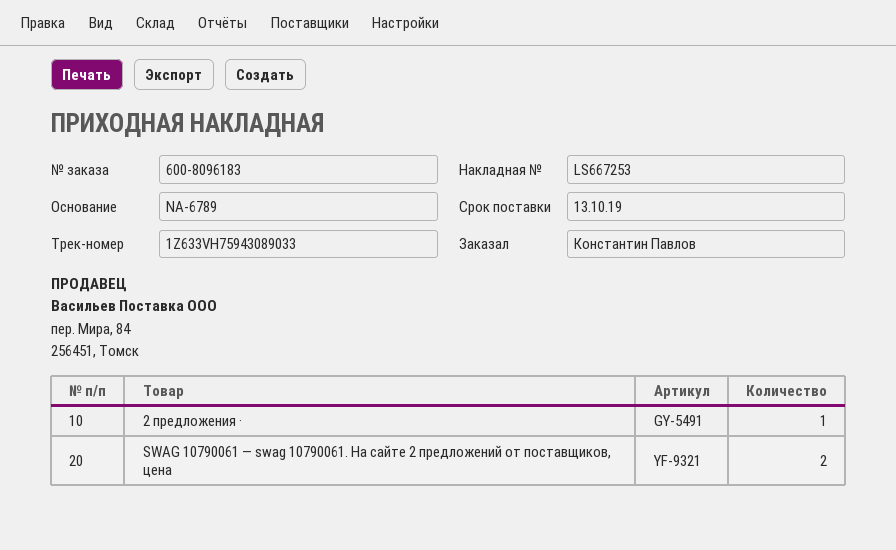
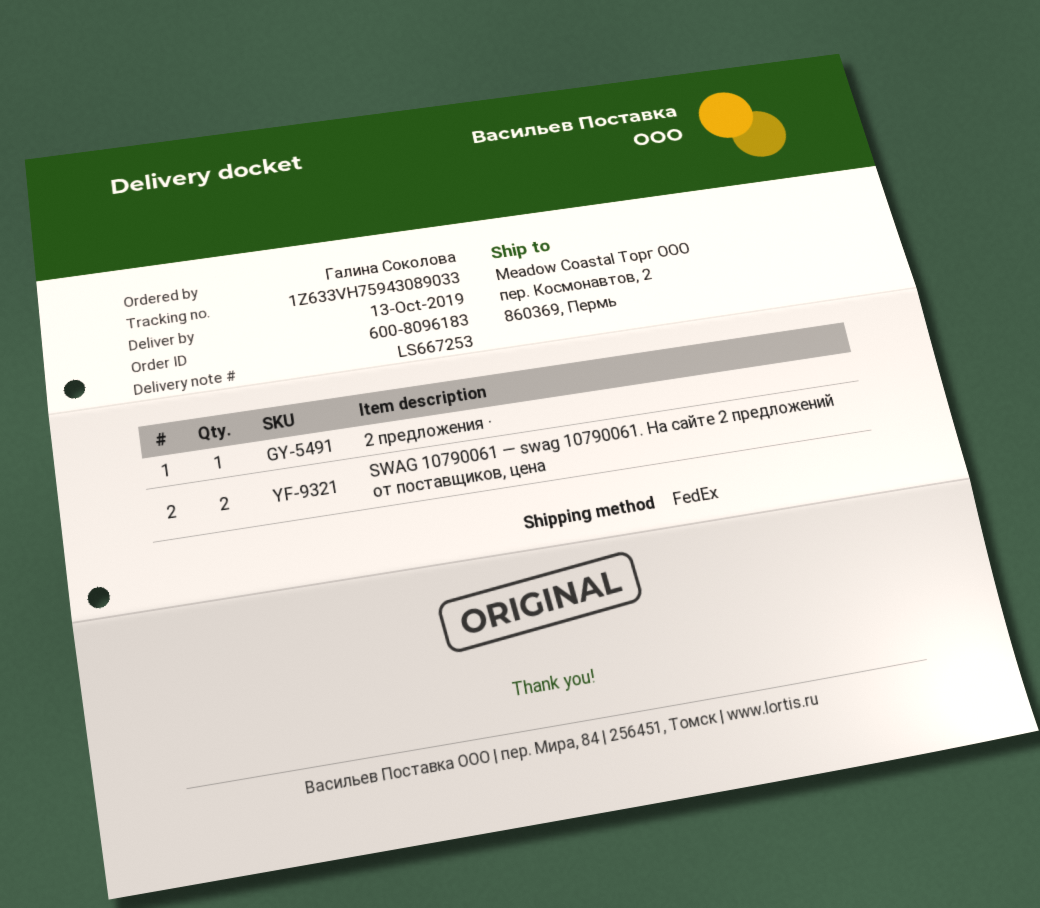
ordered by: Константин Павлов -> Галина Соколова

